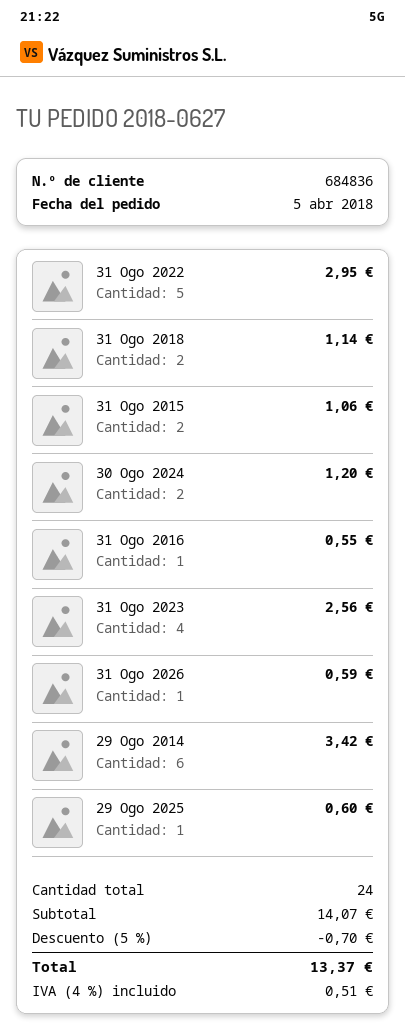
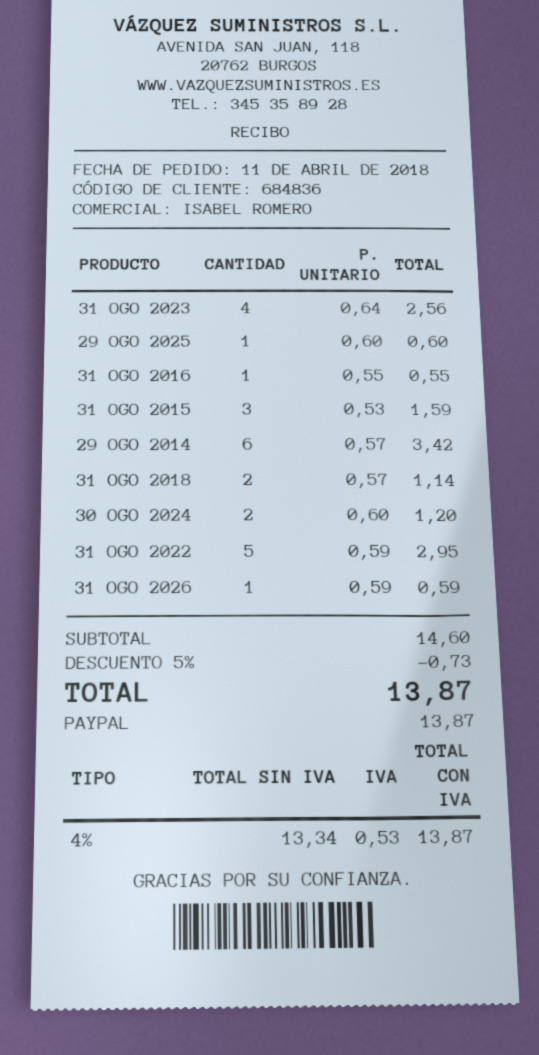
order date: 2018-04-05 -> 2018-04-11
31 Ogo 2015: 2 for 1.06 -> 3 for 1.59
subtotal: 14.07 -> 14.60
discount: 5% = 0.70 -> 5% = 0.73
tax: 4% = 0.51 -> 4% = 0.53
total: 13.37 -> 13.87

